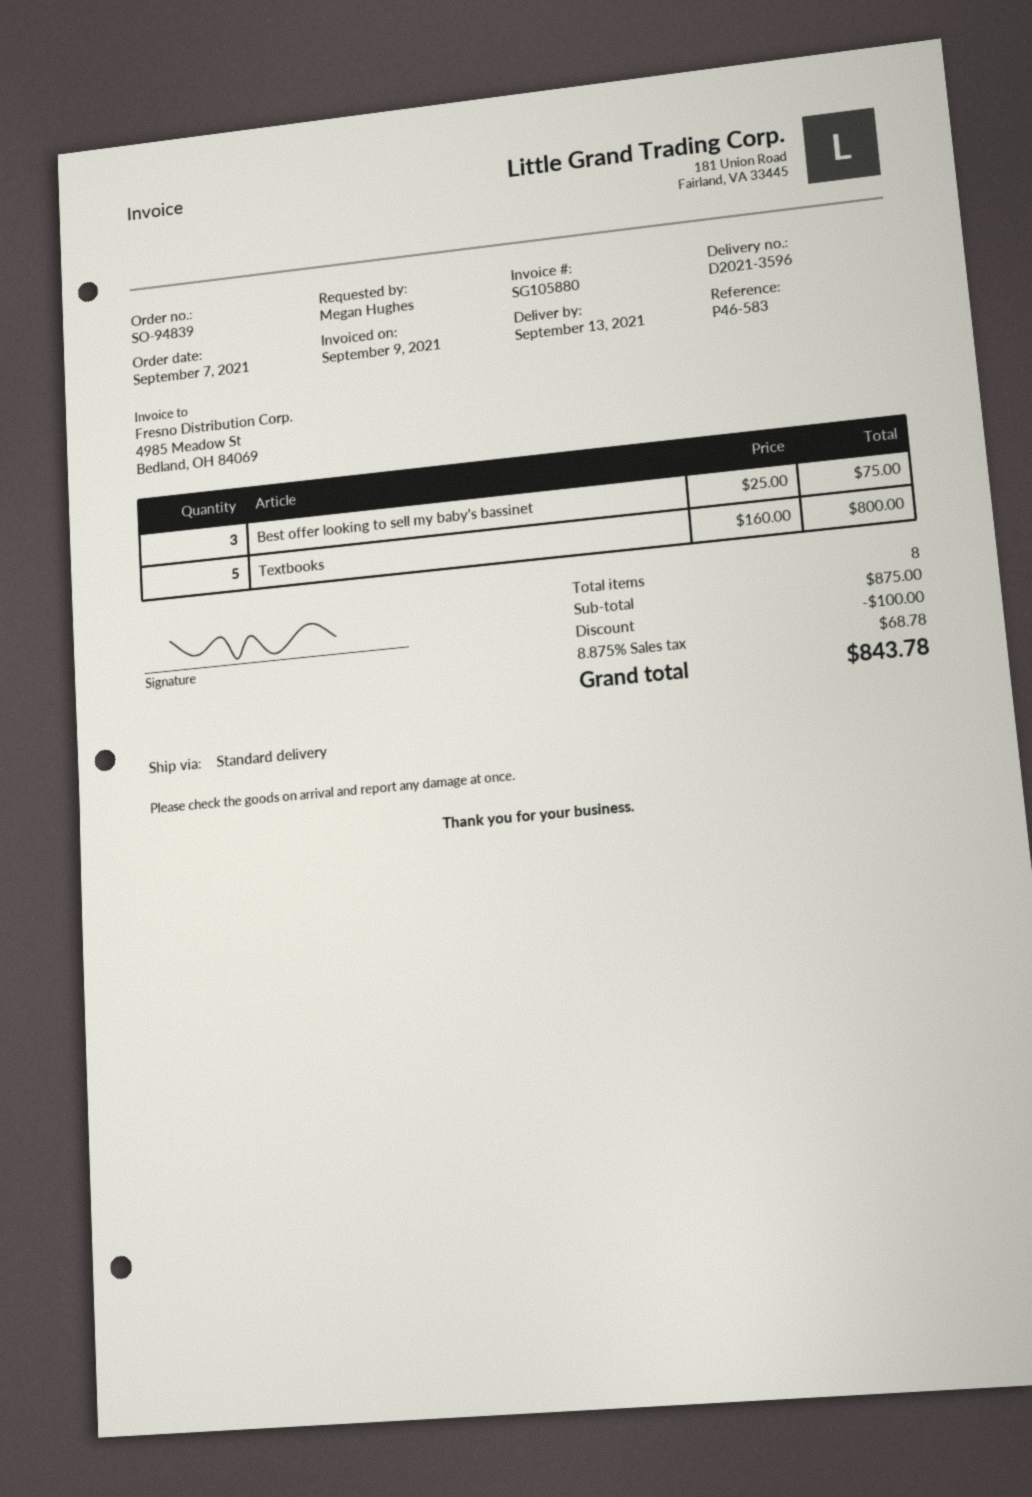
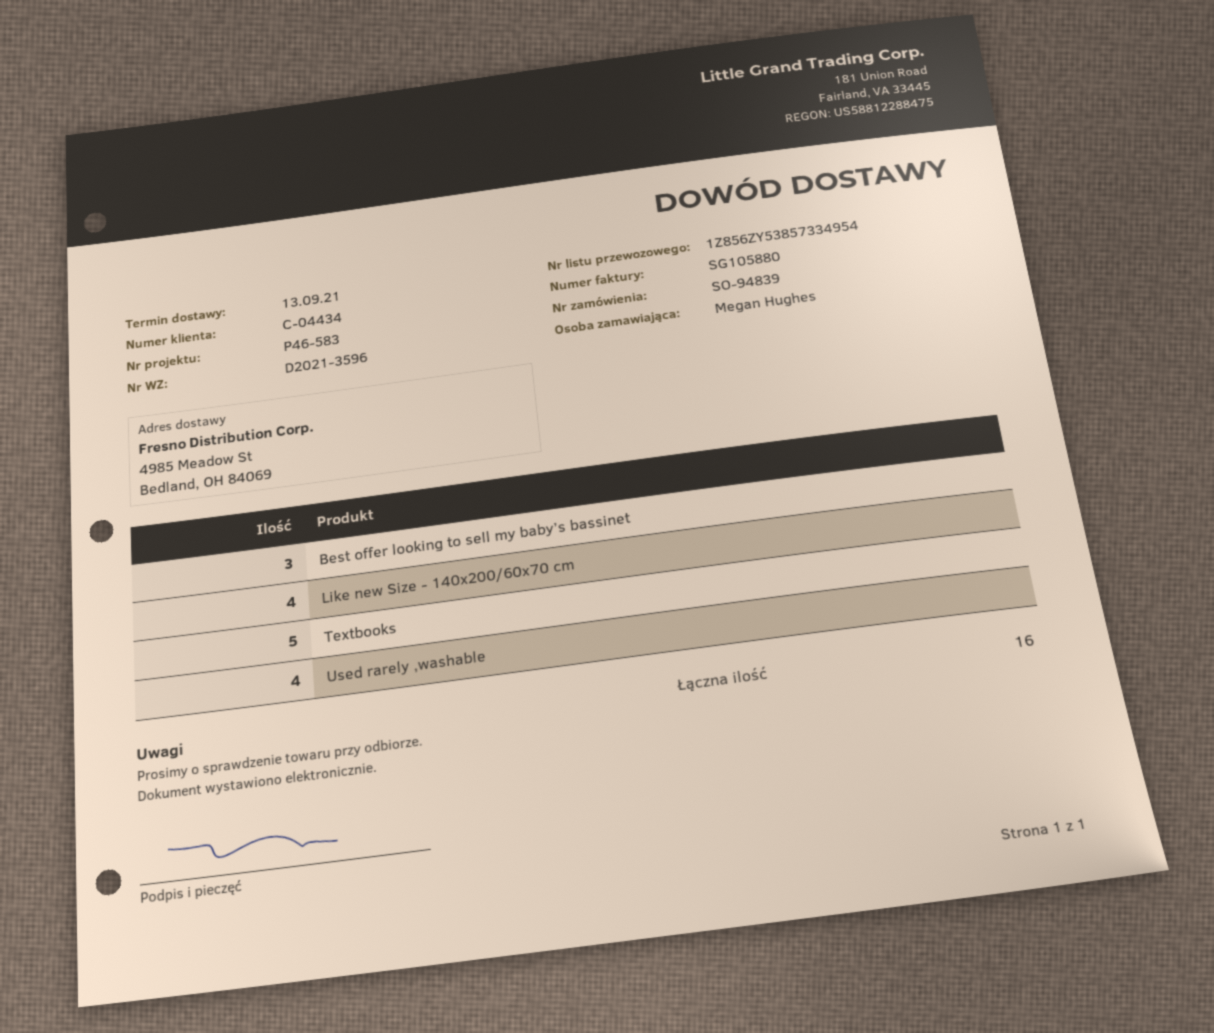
Like new Size - 140x200/60x70 cm: none -> 4
Used rarely ,washable: none -> 4
total quantity: 8 -> 16

